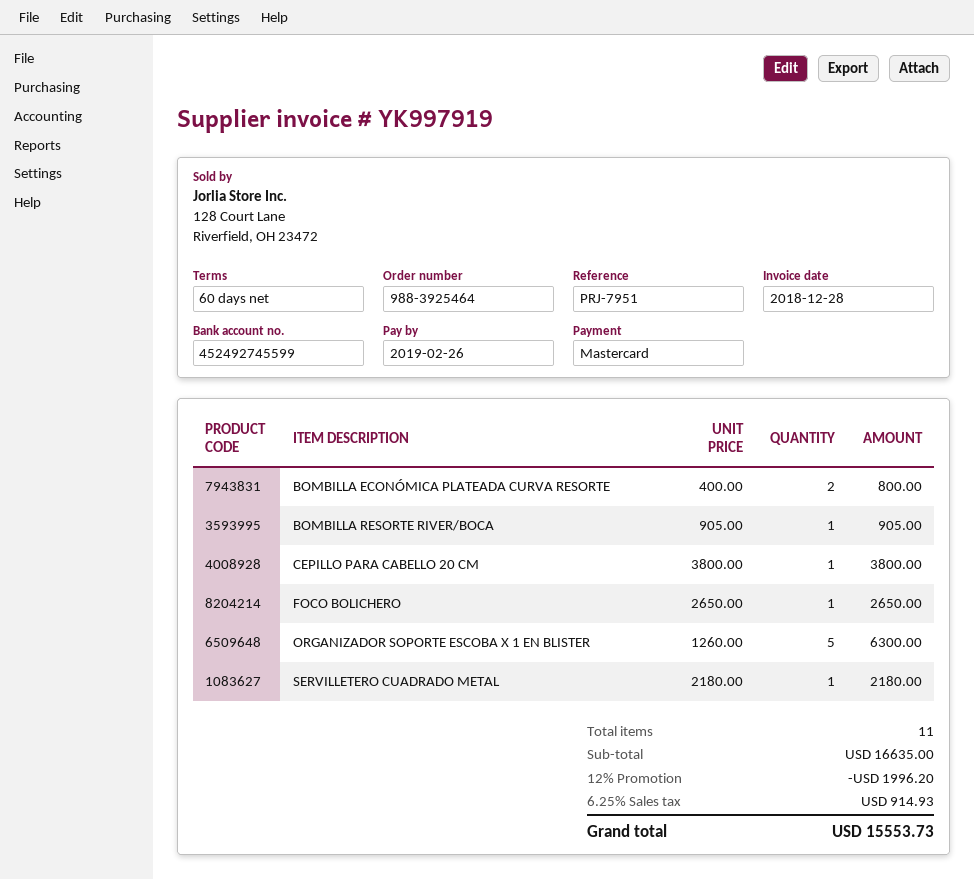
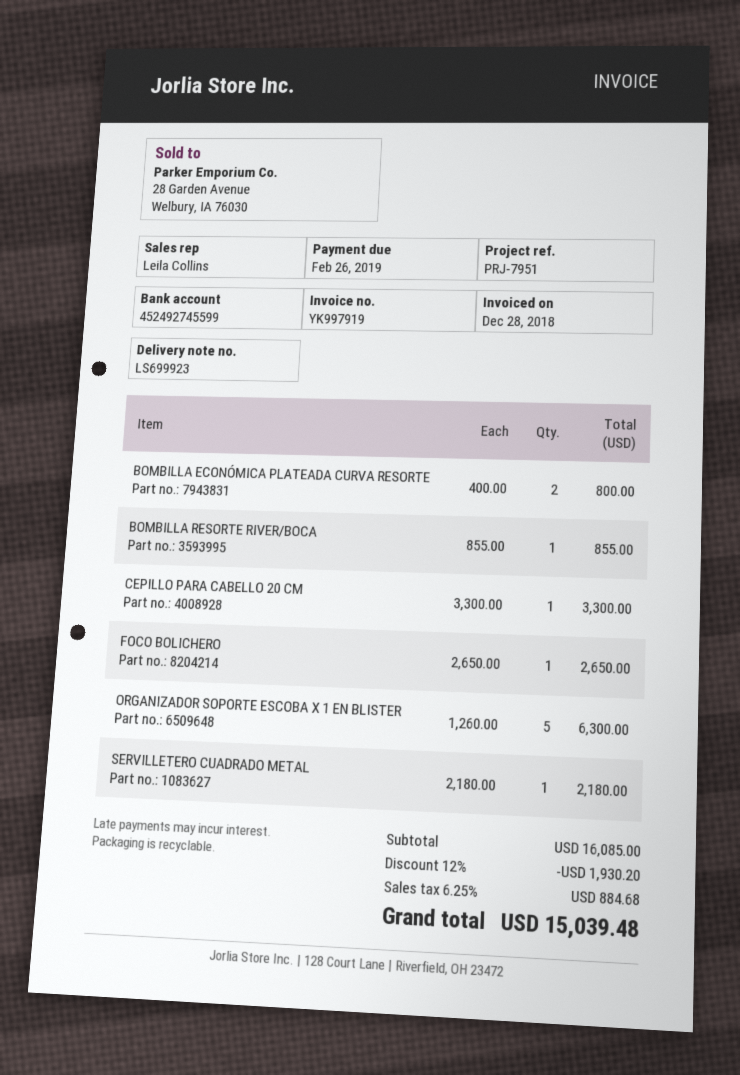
BOMBILLA RESORTE RIVER/BOCA: 1 x 905.00 = 905.00 -> 1 x 855.00 = 855.00
CEPILLO PARA CABELLO 20 CM: 1 x 3800.00 = 3800.00 -> 1 x 3300.00 = 3300.00
subtotal: 16635.00 -> 16085.00
discount: 12% = 1996.20 -> 12% = 1930.20
tax: 6.25% = 914.93 -> 6.25% = 884.68
total: 15553.73 -> 15039.48

